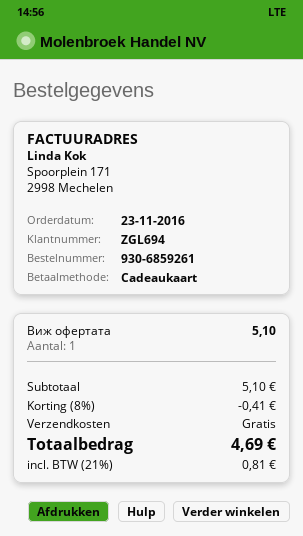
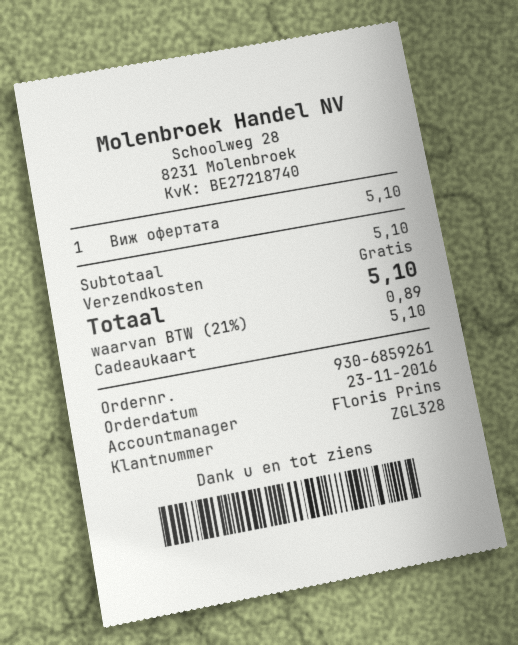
customer number: ZGL694 -> ZGL328
discount: 8% = 0.41 -> none
tax: 21% = 0.81 -> 21% = 0.89
total: 4.69 -> 5.10

